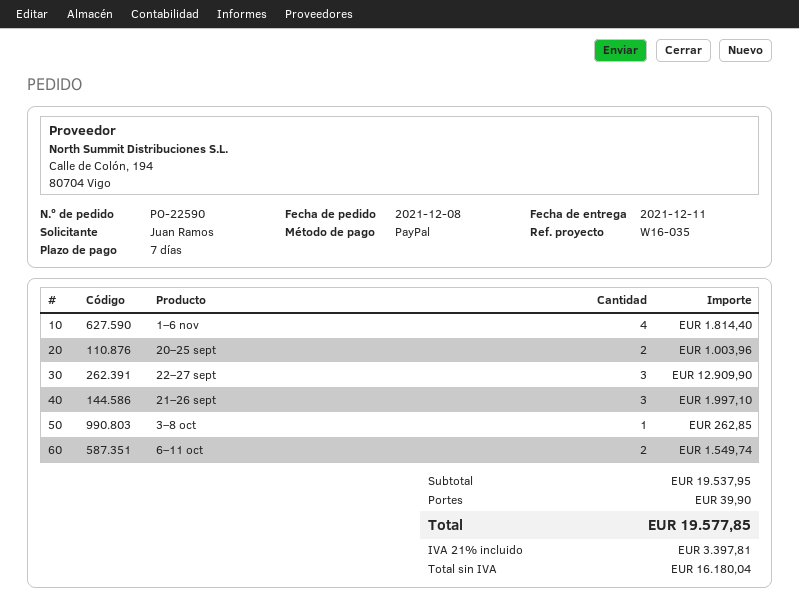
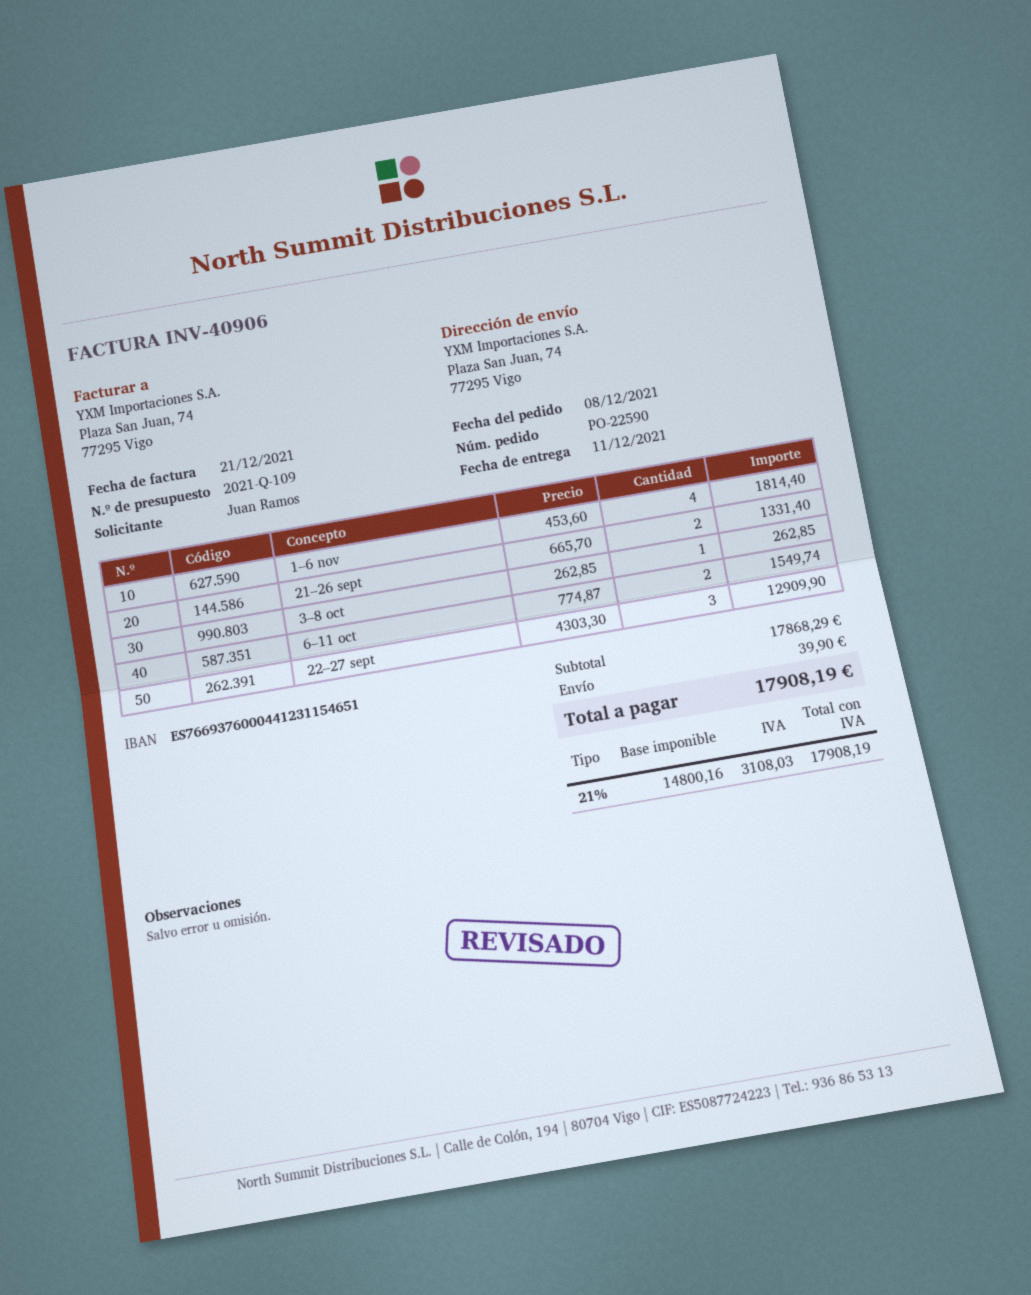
20–25 sept: 2 for 1003.96 -> none
21–26 sept: 3 for 1997.10 -> 2 for 1331.40
subtotal: 19537.95 -> 17868.29
net: 16180.04 -> 14800.16
tax: 21% = 3397.81 -> 21% = 3108.03
total: 19577.85 -> 17908.19

